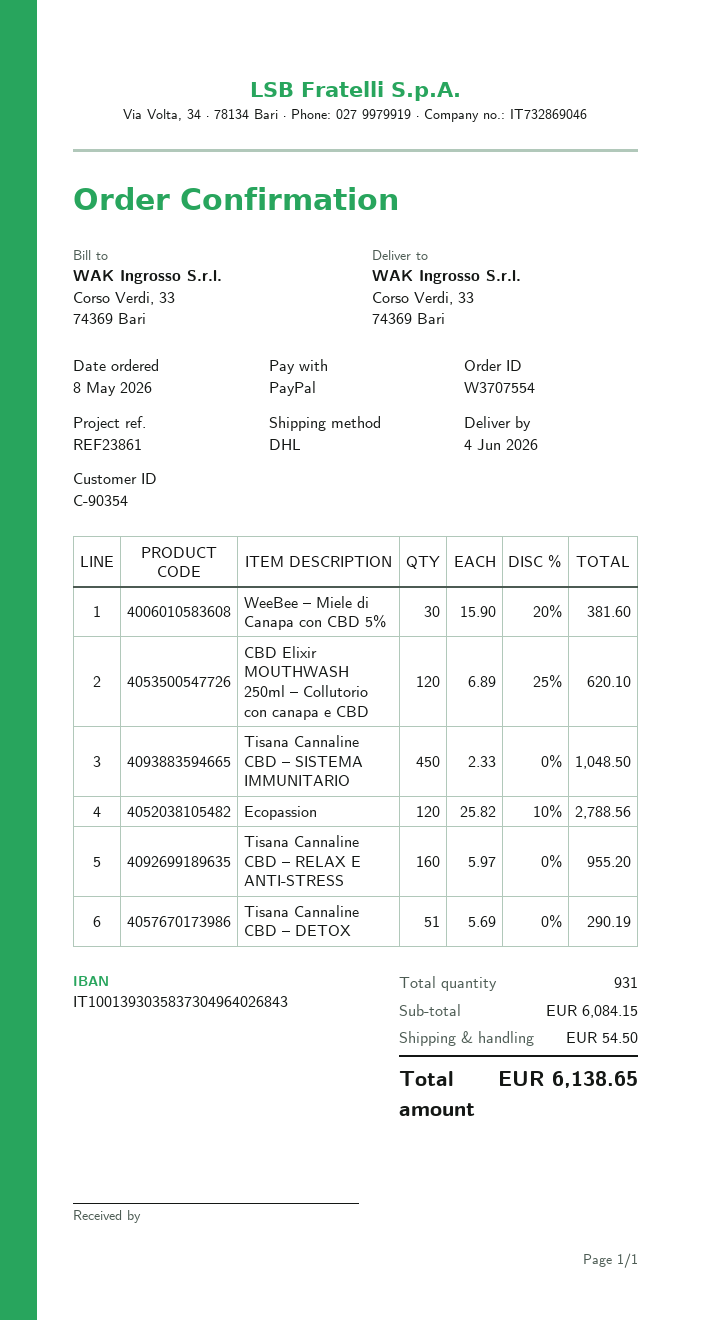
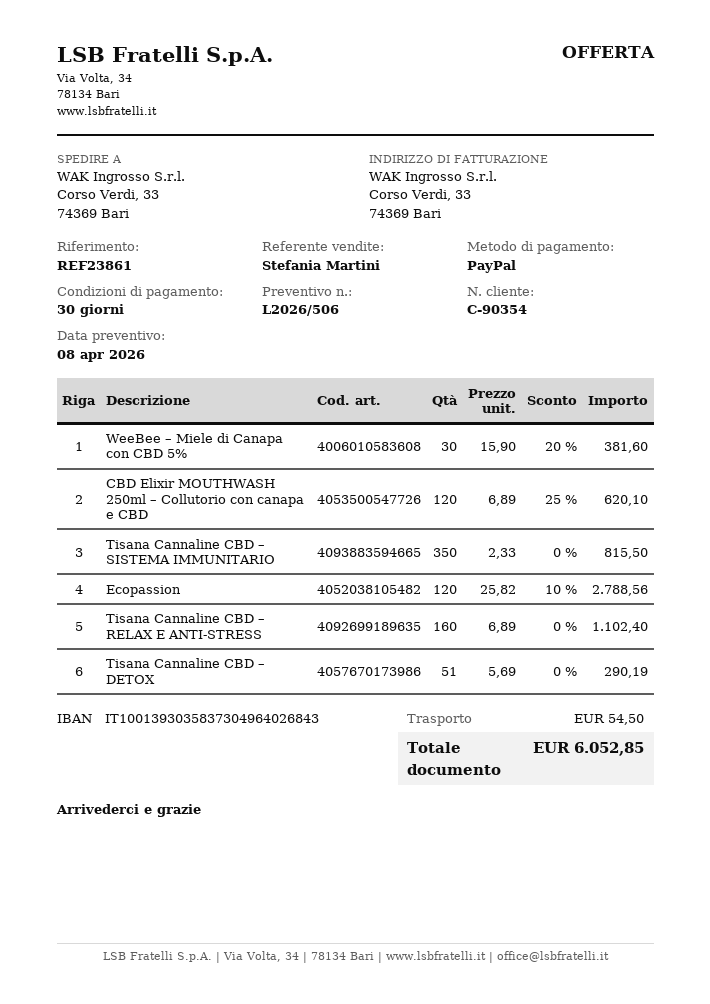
Tisana Cannaline CBD – SISTEMA IMMUNITARIO: 450 x 2.33 = 1048.50 -> 350 x 2.33 = 815.50
Tisana Cannaline CBD – RELAX E ANTI-STRESS: 160 x 5.97 = 955.20 -> 160 x 6.89 = 1102.40
total: 6138.65 -> 6052.85

